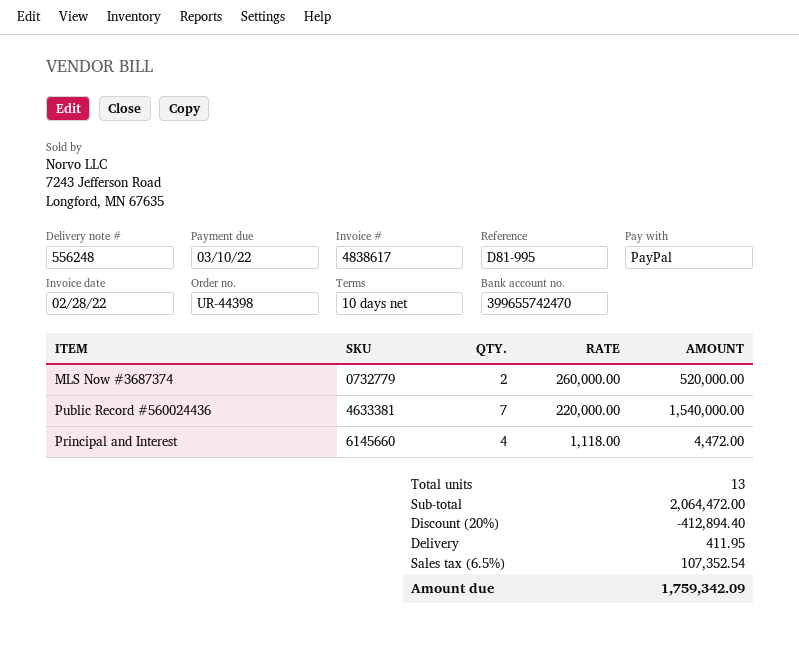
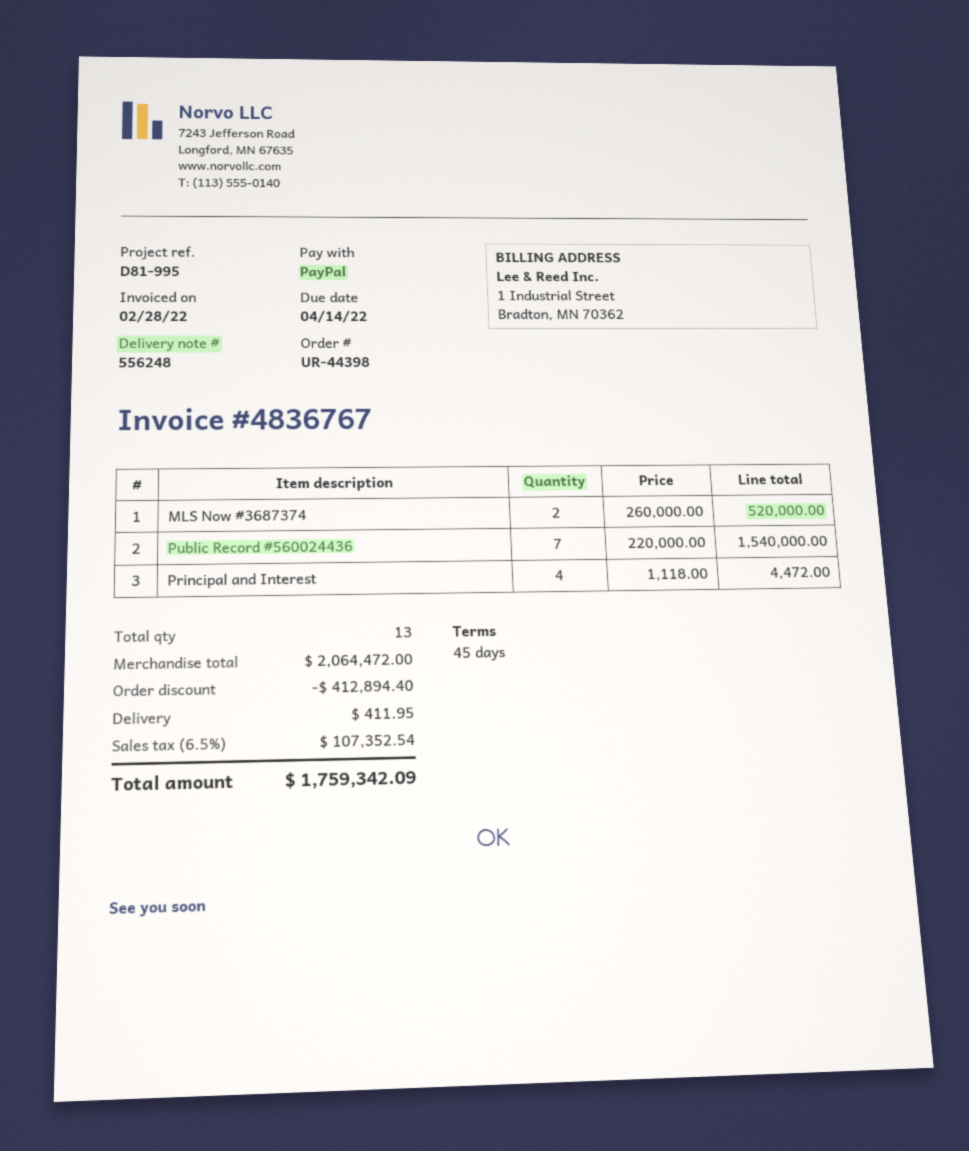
invoice number: 4838617 -> 4836767
payment terms: 10 days -> 45 days
due date: 2022-03-10 -> 2022-04-14

